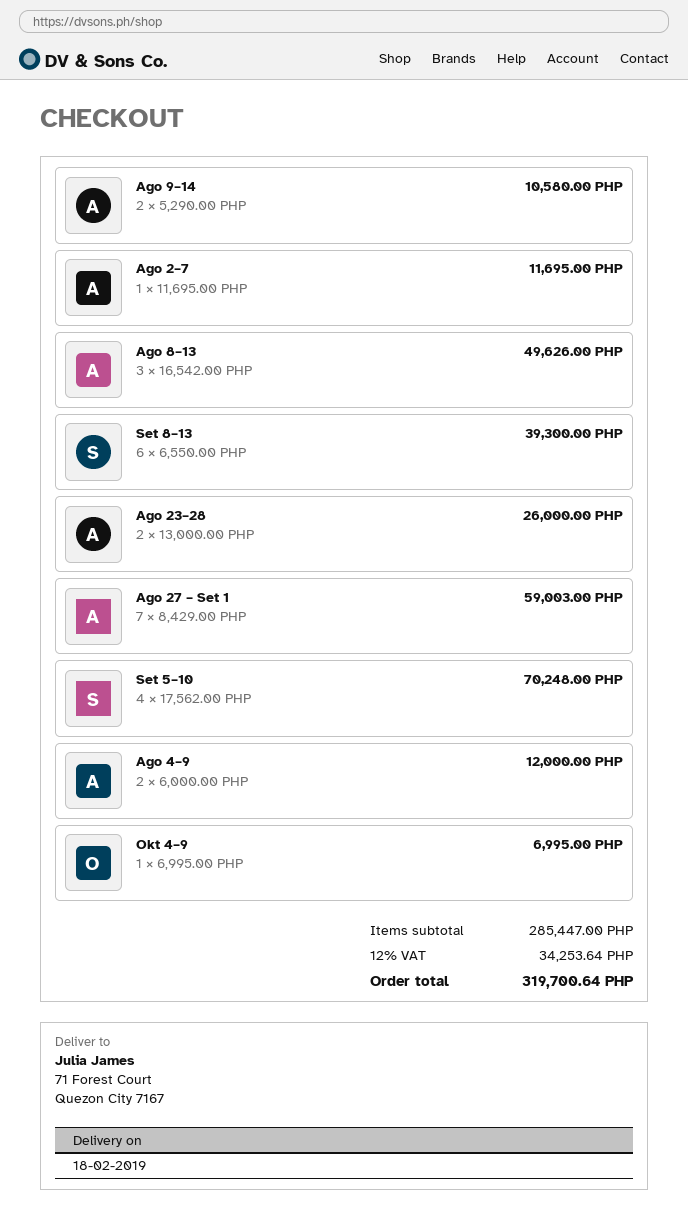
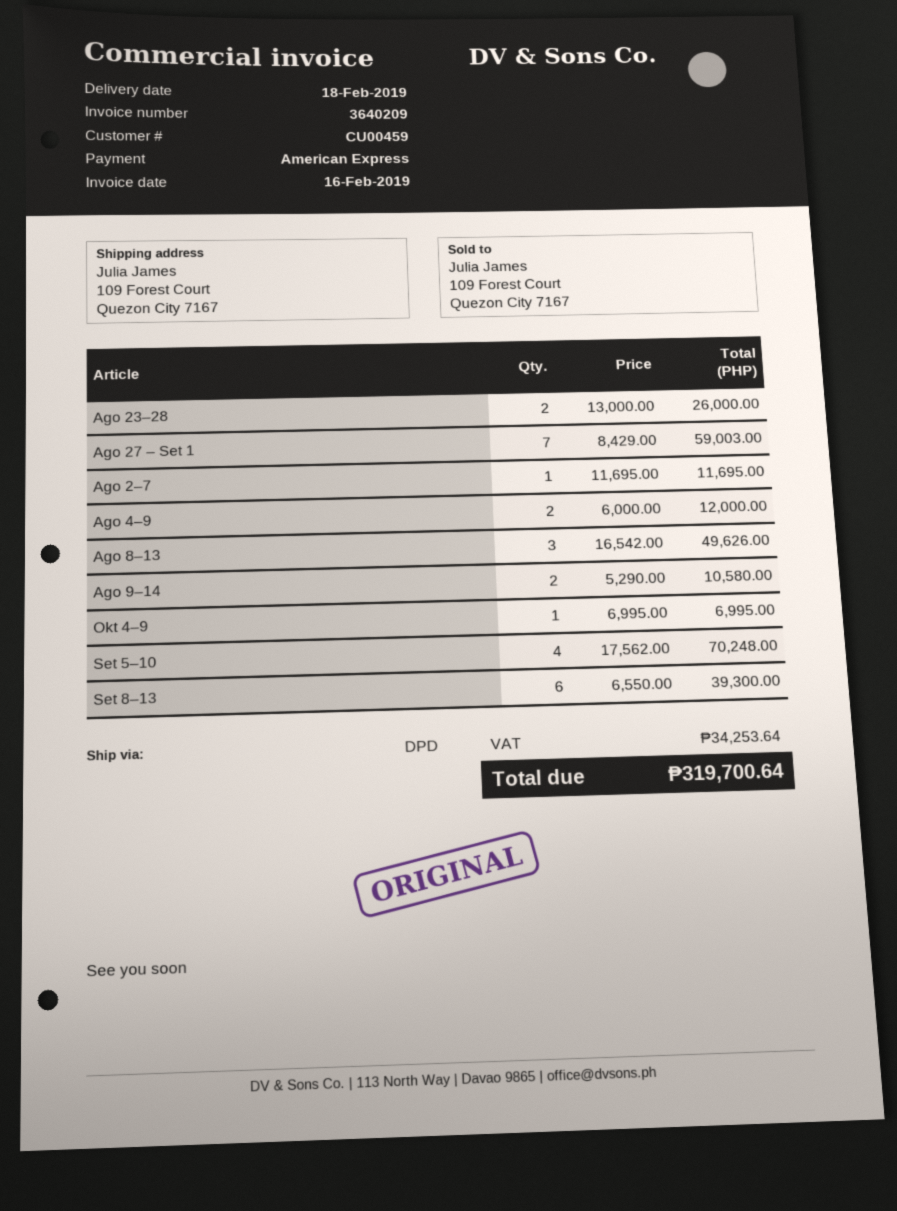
ship to: 71 Forest Court, Quezon City 7167 -> 109 Forest Court, Quezon City 7167

